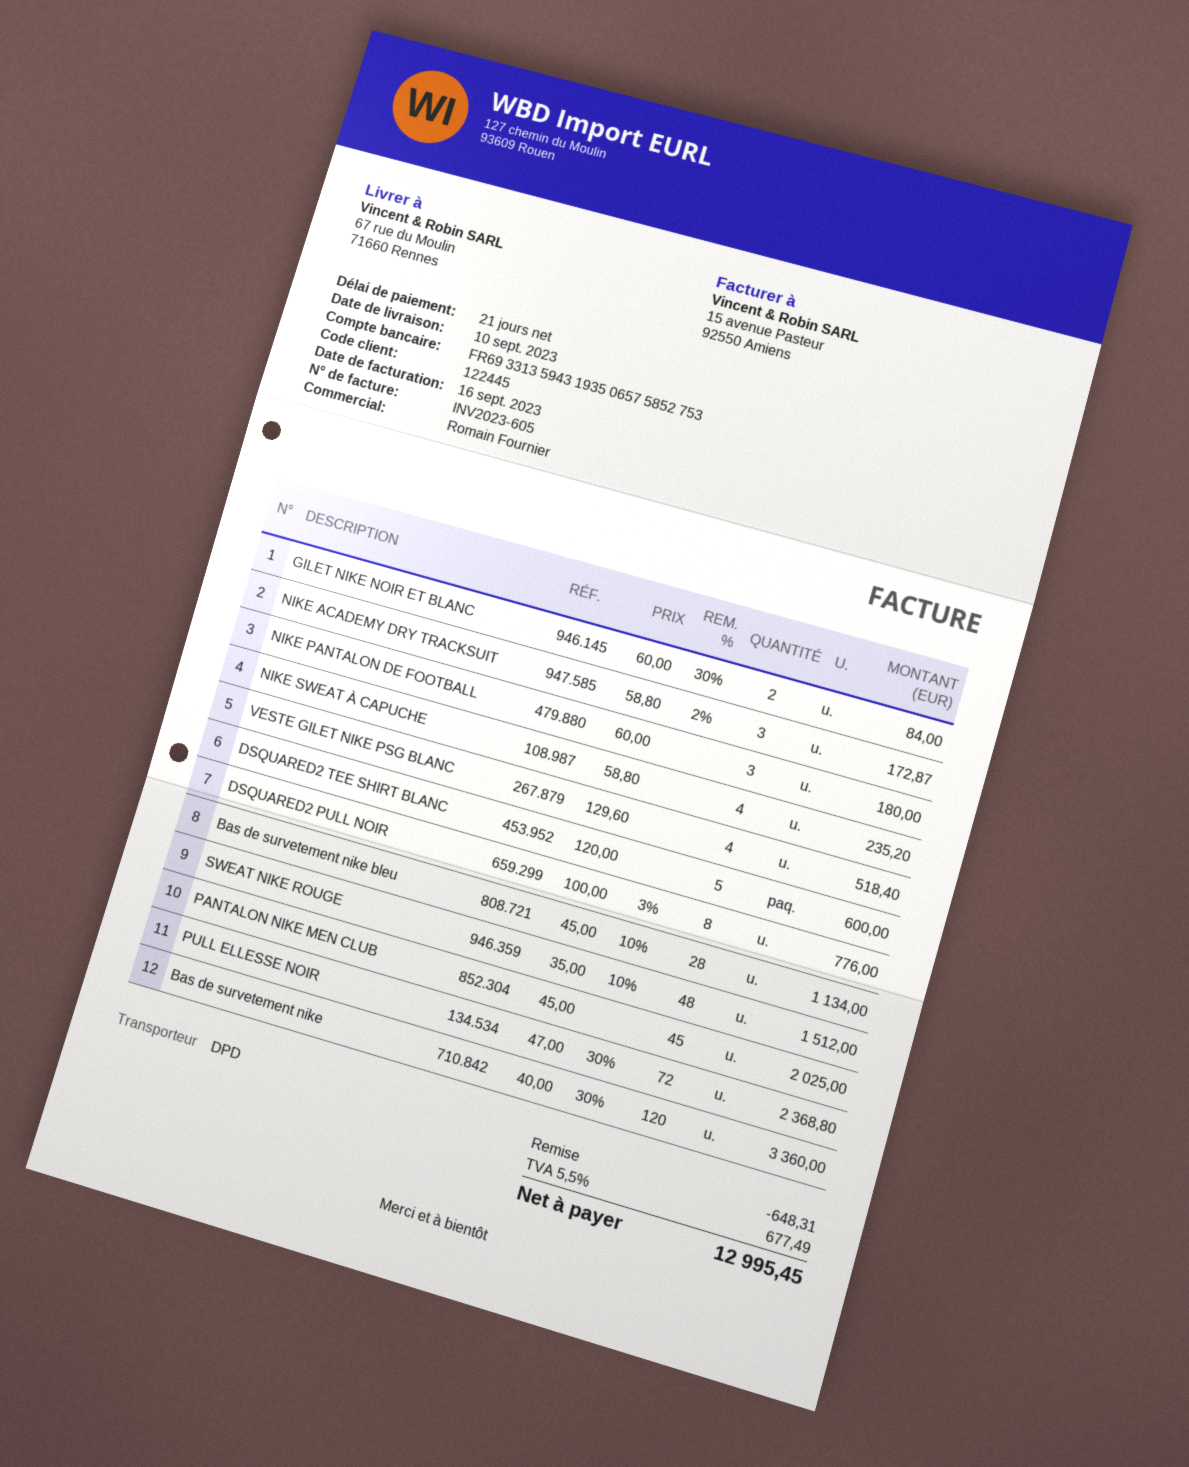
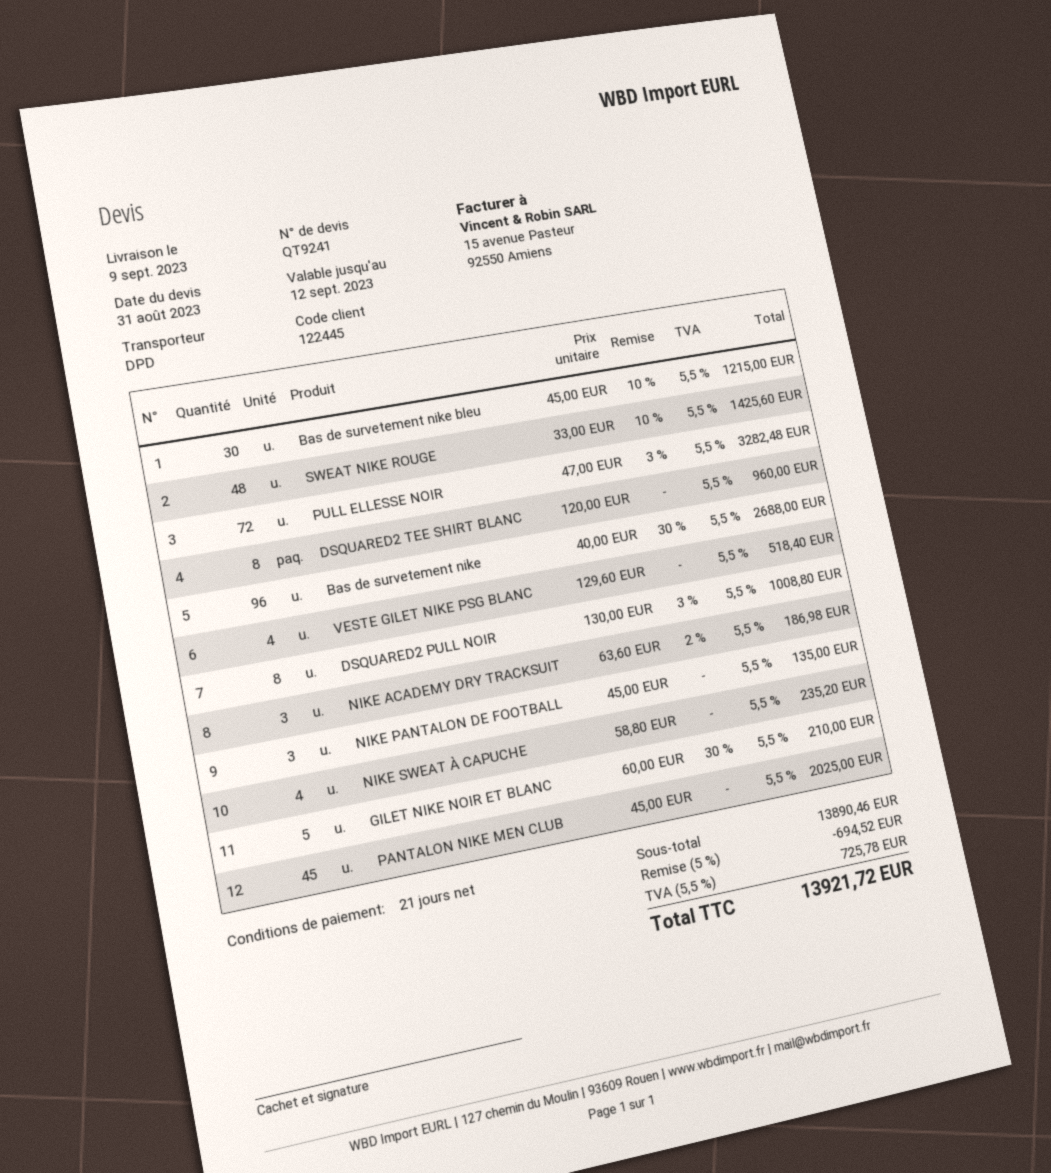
delivery date: 2023-09-10 -> 2023-09-09
GILET NIKE NOIR ET BLANC: 2 x 60.00 - 30% = 84.00 -> 5 x 60.00 - 30% = 210.00
NIKE ACADEMY DRY TRACKSUIT: 3 x 58.80 - 2% = 172.87 -> 3 x 63.60 - 2% = 186.98
NIKE PANTALON DE FOOTBALL: 3 x 60.00 = 180.00 -> 3 x 45.00 = 135.00
DSQUARED2 TEE SHIRT BLANC: 5 x 120.00 = 600.00 -> 8 x 120.00 = 960.00
DSQUARED2 PULL NOIR: 8 x 100.00 - 3% = 776.00 -> 8 x 130.00 - 3% = 1008.80
Bas de survetement nike bleu: 28 x 45.00 - 10% = 1134.00 -> 30 x 45.00 - 10% = 1215.00
SWEAT NIKE ROUGE: 48 x 35.00 - 10% = 1512.00 -> 48 x 33.00 - 10% = 1425.60
PULL ELLESSE NOIR: 72 x 47.00 - 30% = 2368.80 -> 72 x 47.00 - 3% = 3282.48
Bas de survetement nike: 120 x 40.00 - 30% = 3360.00 -> 96 x 40.00 - 30% = 2688.00
discount: 648.31 -> 694.52
tax: 5.5% = 677.49 -> 5.5% = 725.78
total: 12995.45 -> 13921.72

